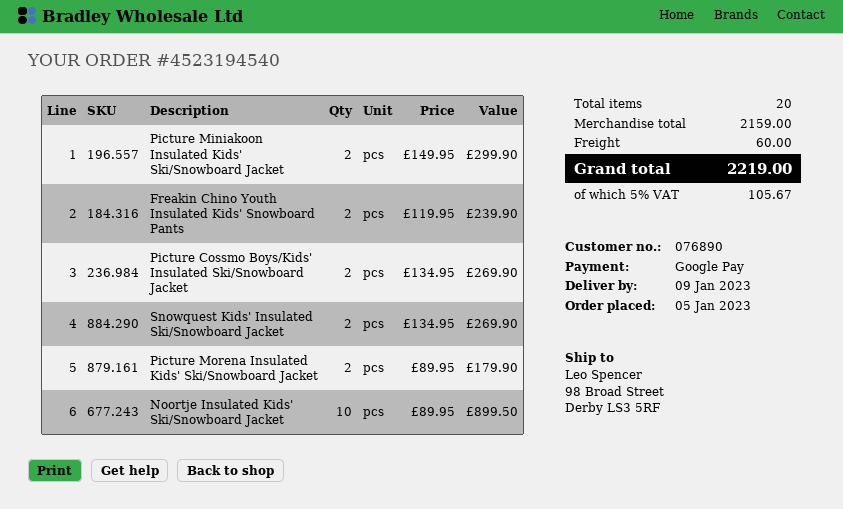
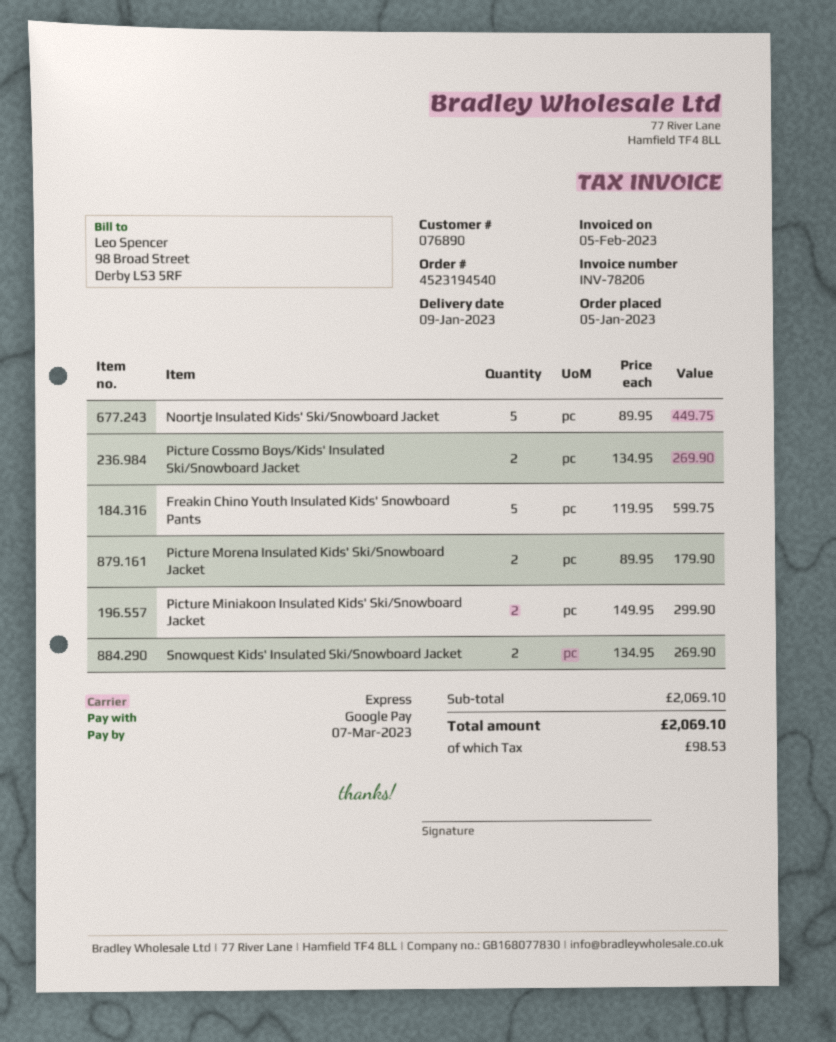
Freakin Chino Youth Insulated Kids' Snowboard Pants: 2 x 119.95 = 239.90 -> 5 x 119.95 = 599.75
Noortje Insulated Kids' Ski/Snowboard Jacket: 10 x 89.95 = 899.50 -> 5 x 89.95 = 449.75
subtotal: 2159.00 -> 2069.10
shipping: 60.00 -> none
tax: 105.67 -> 98.53
total: 2219.00 -> 2069.10

